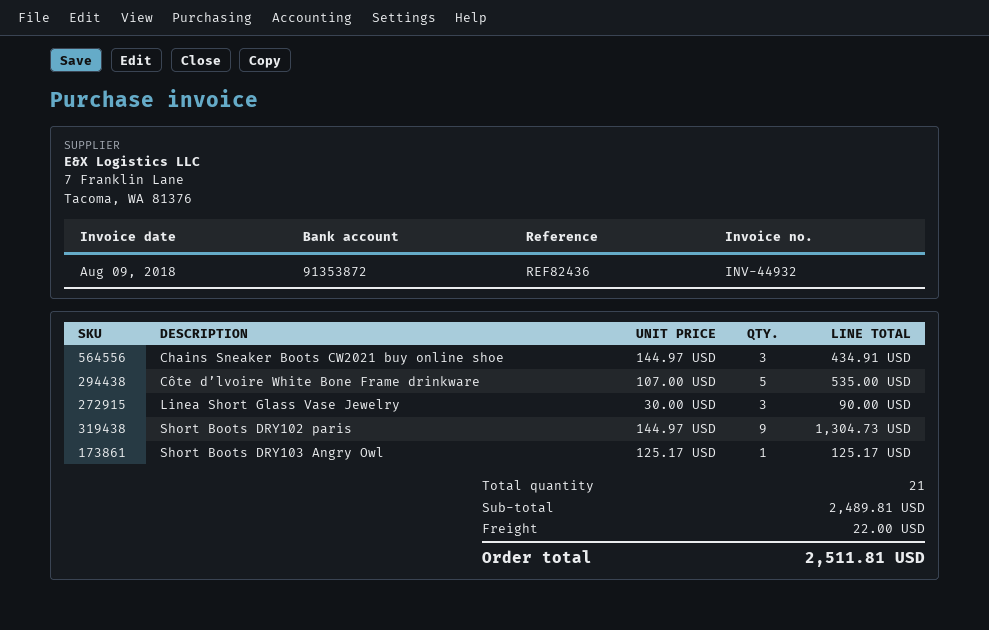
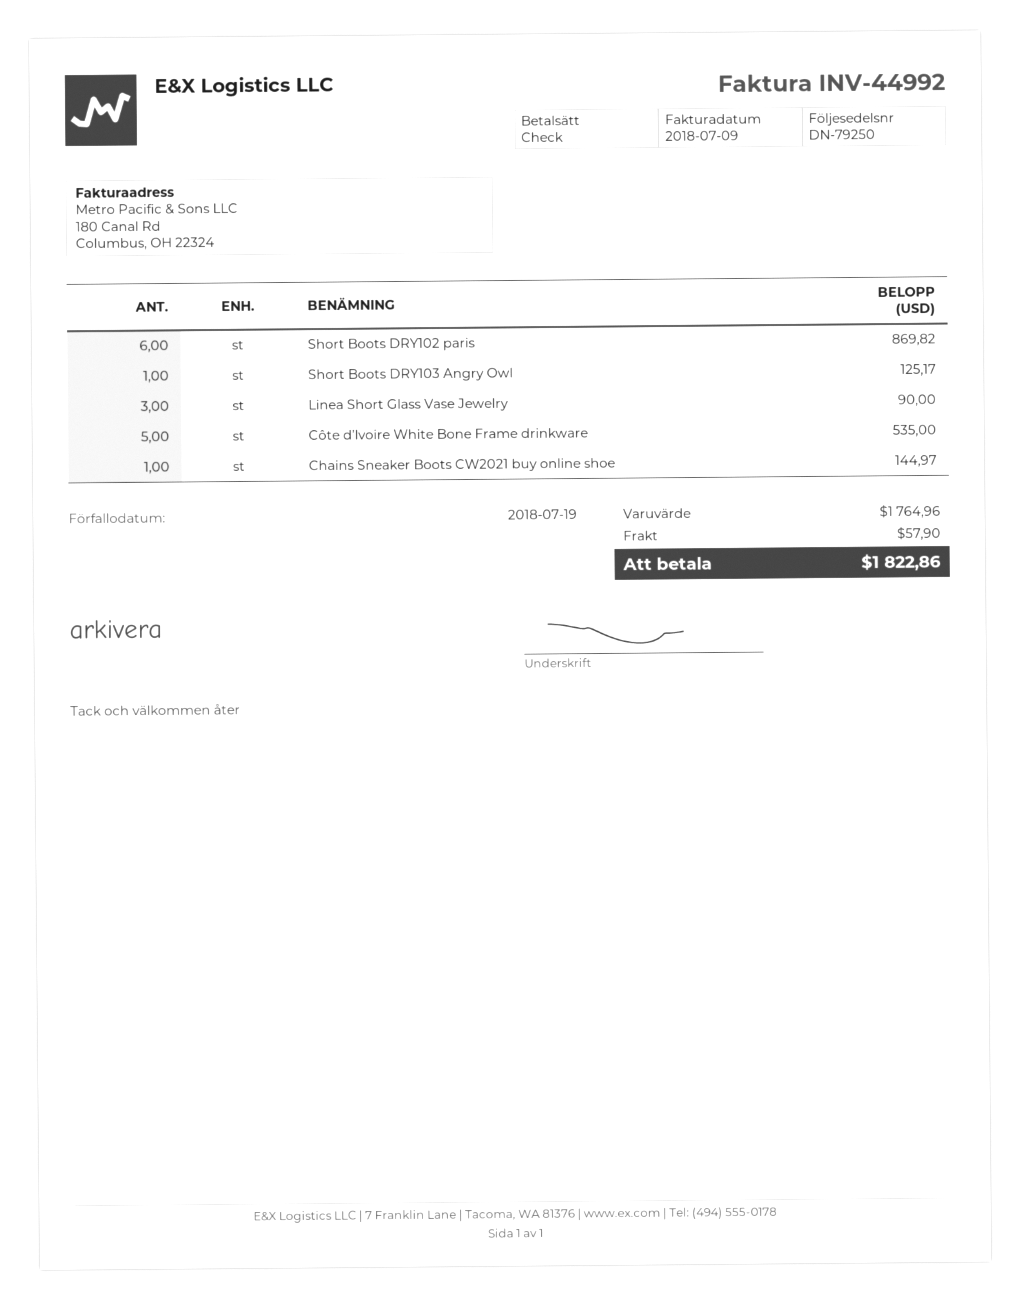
invoice number: INV-44932 -> INV-44992
invoice date: 2018-08-09 -> 2018-07-09
Chains Sneaker Boots CW2021 buy online shoe: 3 for 434.91 -> 1 for 144.97
Short Boots DRY102 paris: 9 for 1304.73 -> 6 for 869.82
subtotal: 2489.81 -> 1764.96
shipping: 22.00 -> 57.90
total: 2511.81 -> 1822.86

